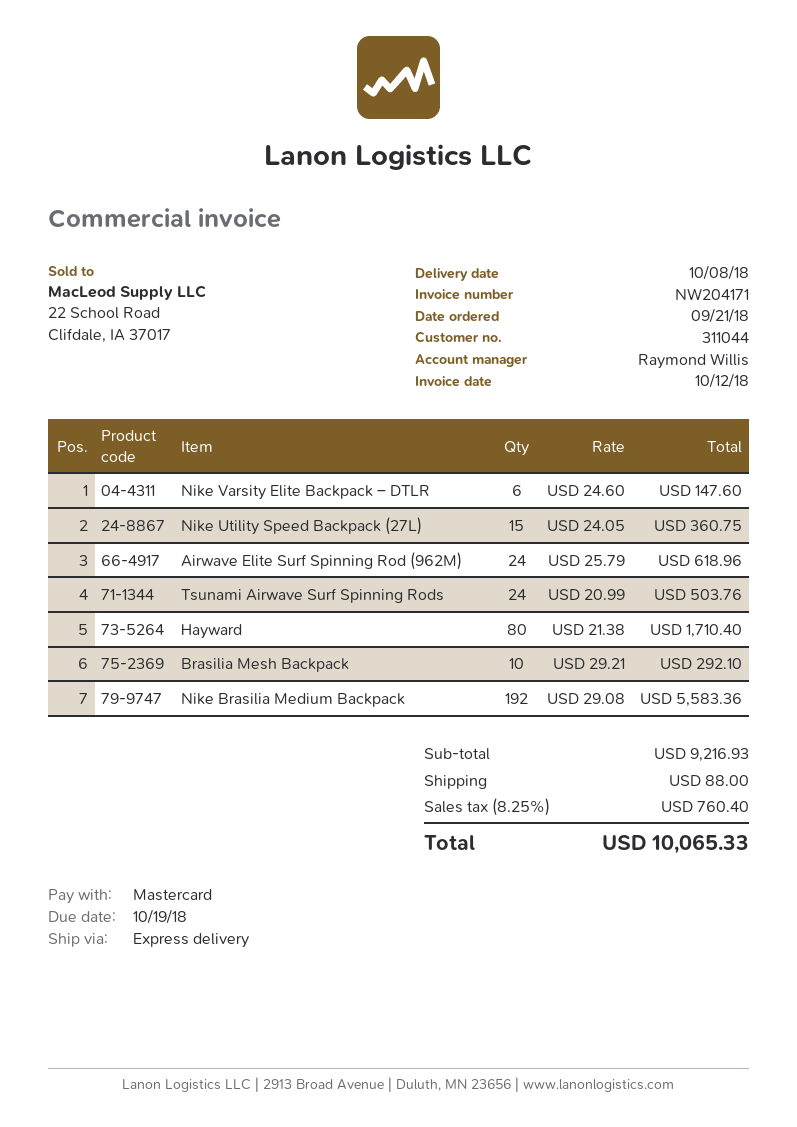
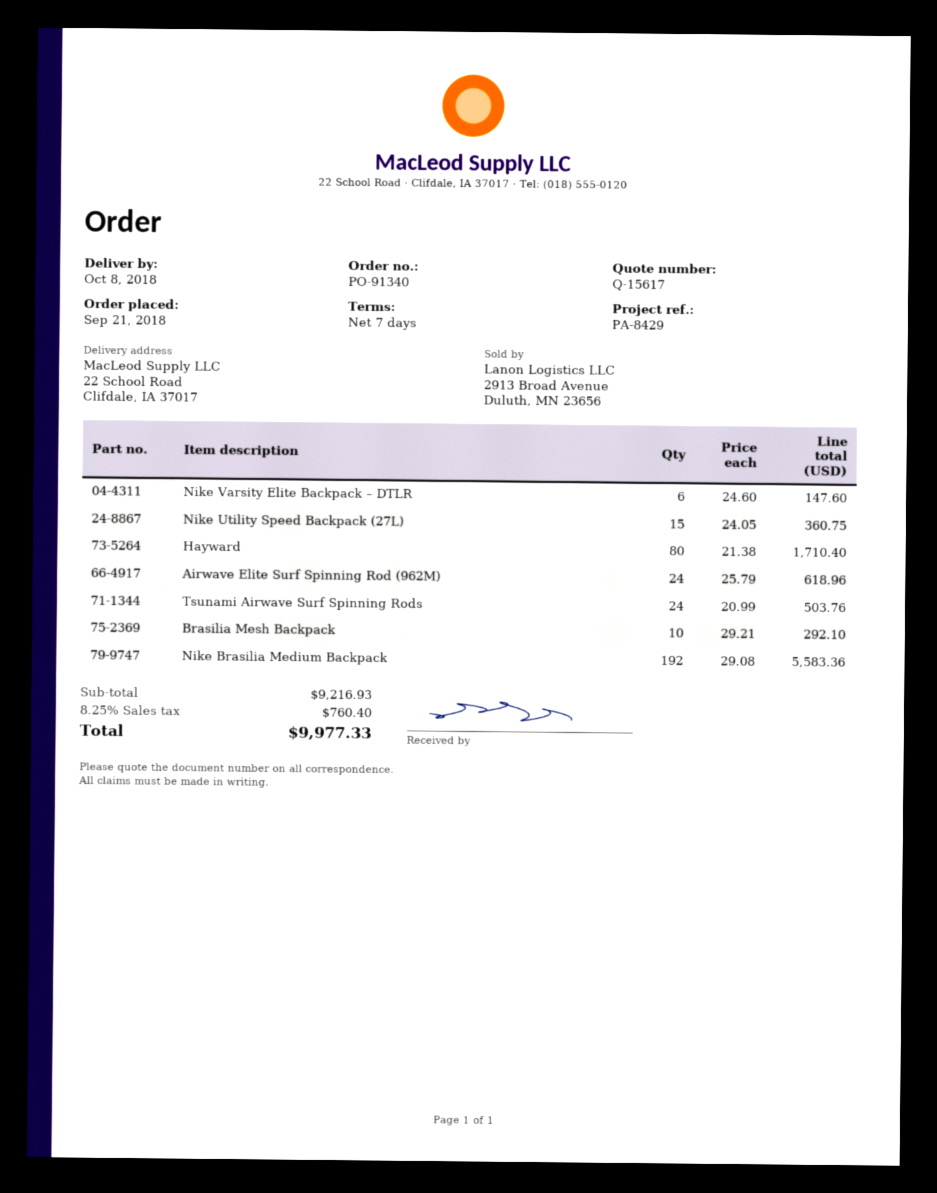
shipping: 88.00 -> none
total: 10065.33 -> 9977.33

